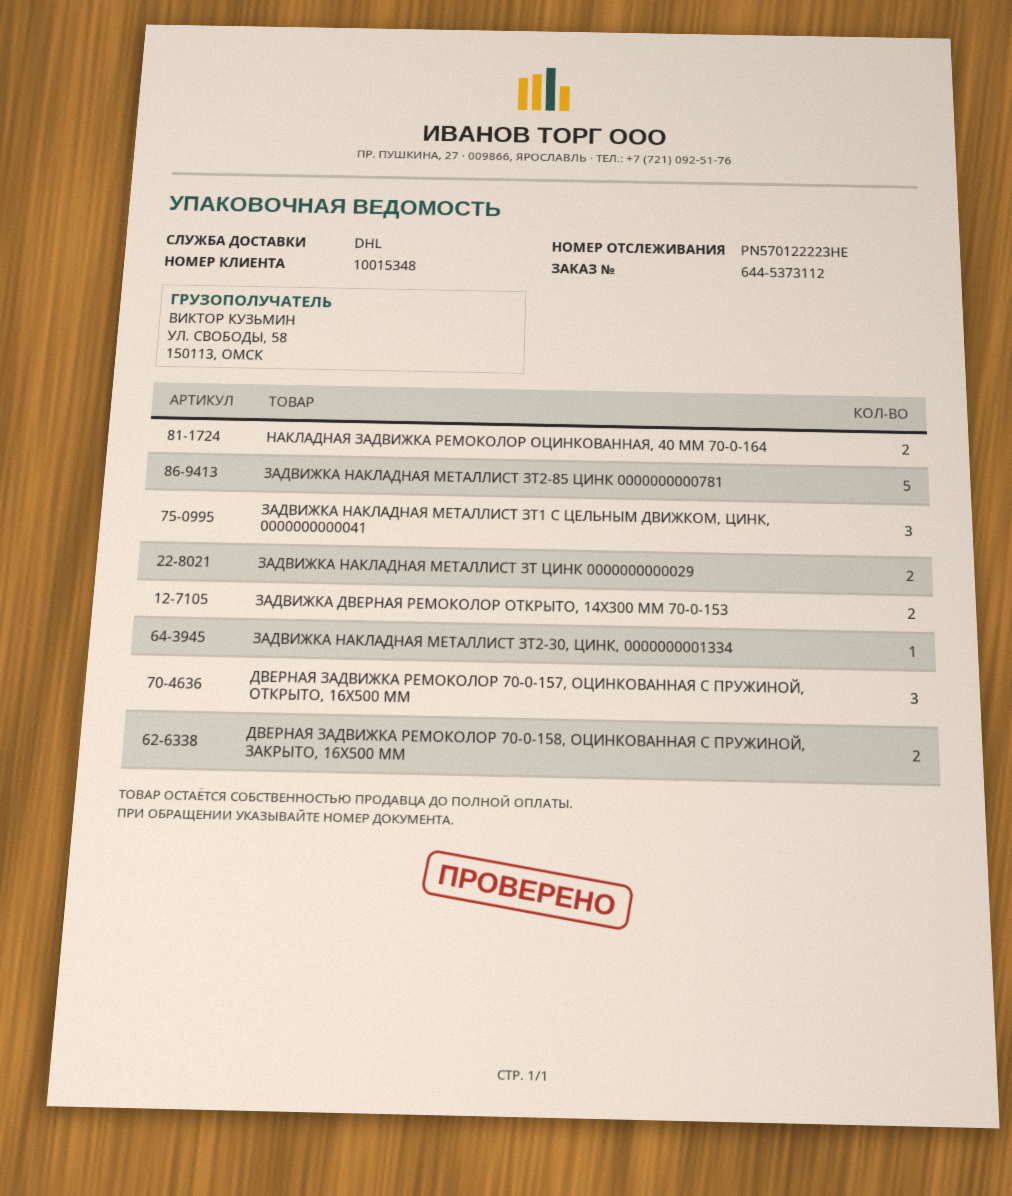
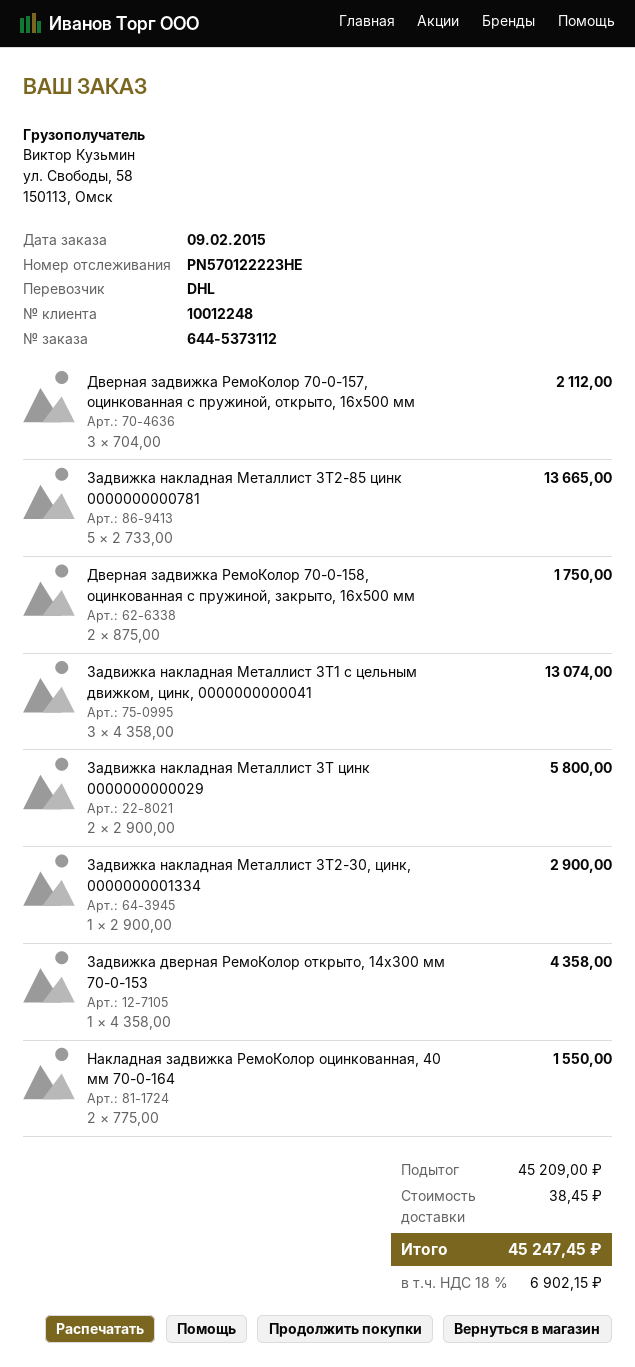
customer number: 10015348 -> 10012248
ЗАДВИЖКА ДВЕРНАЯ РЕМОКОЛОР ОТКРЫТО, 14X300 ММ 70-0-153: 2 -> 1

